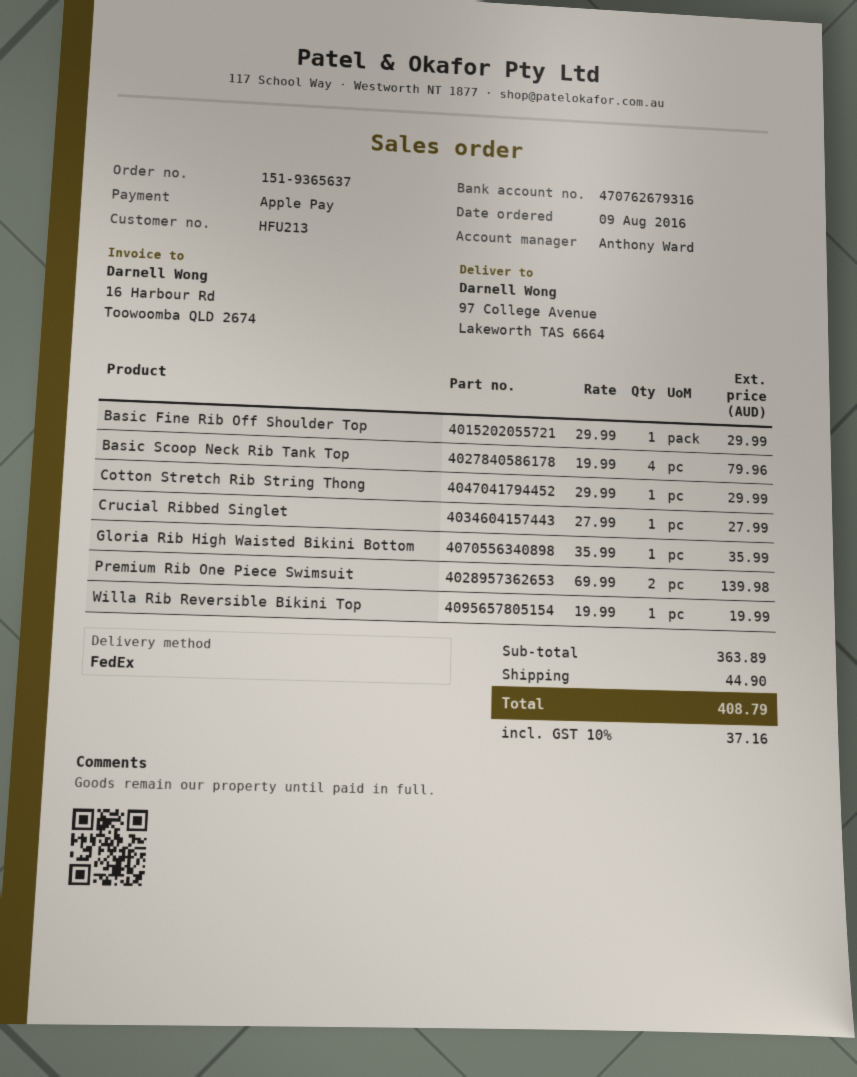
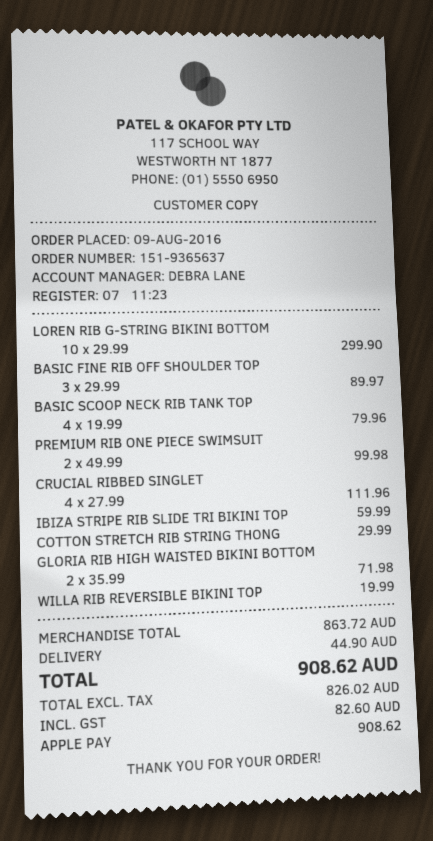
sales rep: Anthony Ward -> DEBRA LANE
Basic Fine Rib Off Shoulder Top: 1 x 29.99 = 29.99 -> 3 x 29.99 = 89.97
Crucial Ribbed Singlet: 1 x 27.99 = 27.99 -> 4 x 27.99 = 111.96
Gloria Rib High Waisted Bikini Bottom: 1 x 35.99 = 35.99 -> 2 x 35.99 = 71.98
Premium Rib One Piece Swimsuit: 2 x 69.99 = 139.98 -> 2 x 49.99 = 99.98
LOREN RIB G-STRING BIKINI BOTTOM: none -> 10 x 29.99 = 299.90
IBIZA STRIPE RIB SLIDE TRI BIKINI TOP: none -> 1 x 59.99 = 59.99
subtotal: 363.89 -> 863.72
tax: 37.16 -> 82.60
total: 408.79 -> 908.62

